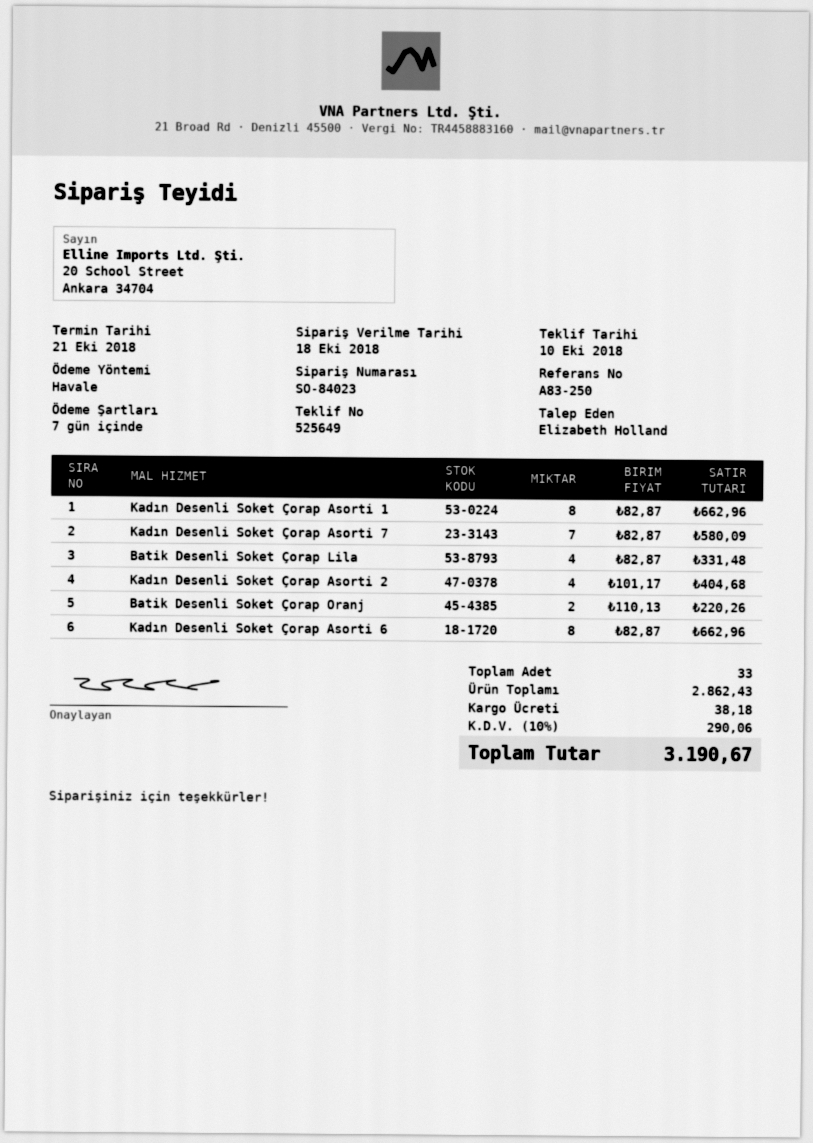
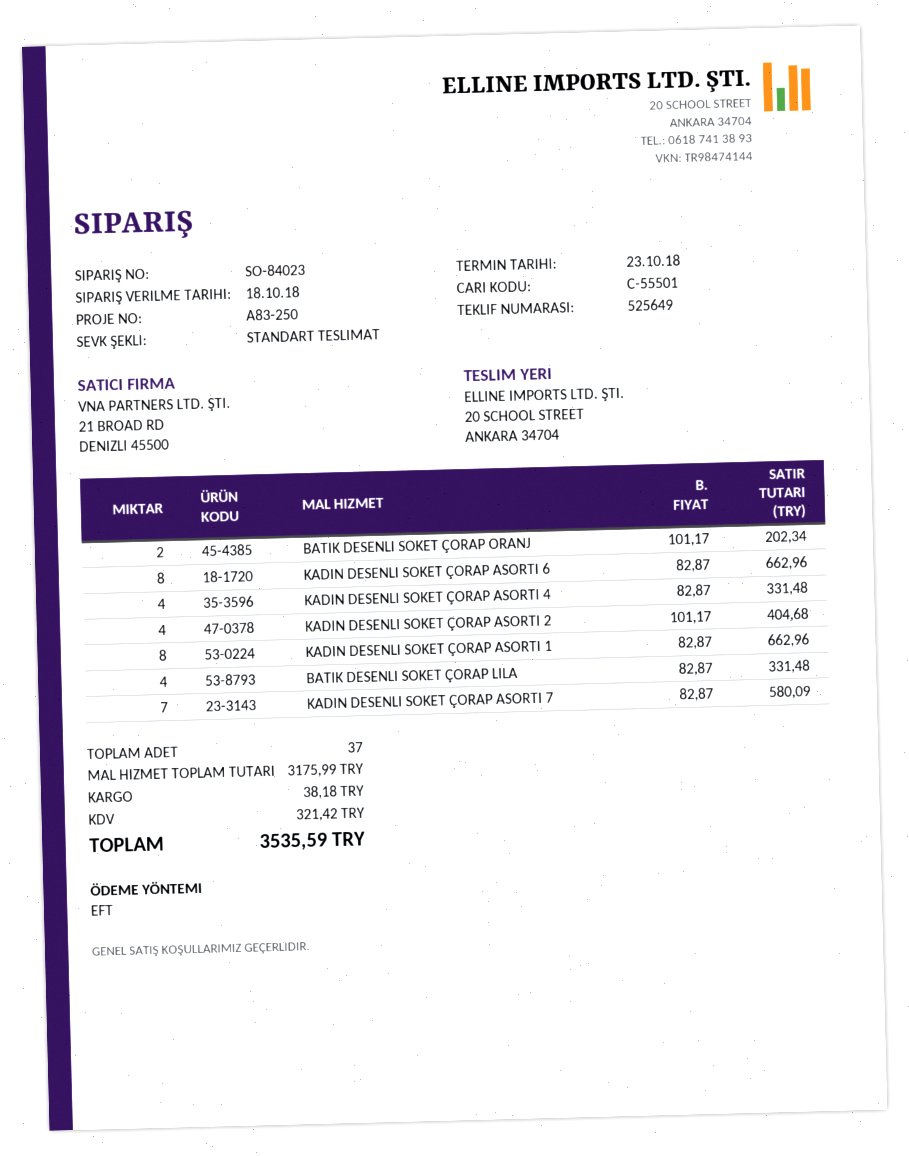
delivery date: 2018-10-21 -> 2018-10-23
Batik Desenli Soket Çorap Oranj: 2 x 110.13 = 220.26 -> 2 x 101.17 = 202.34
KADIN DESENLI SOKET ÇORAP ASORTI 4: none -> 4 x 82.87 = 331.48
total quantity: 33 -> 37
subtotal: 2862.43 -> 3175.99
tax: 290.06 -> 321.42
total: 3190.67 -> 3535.59

